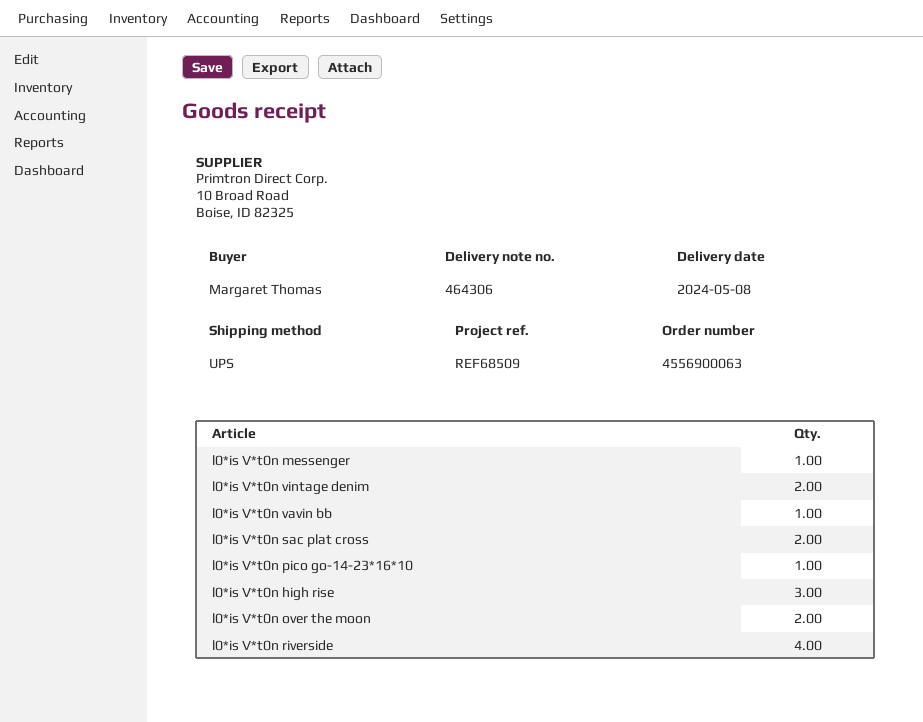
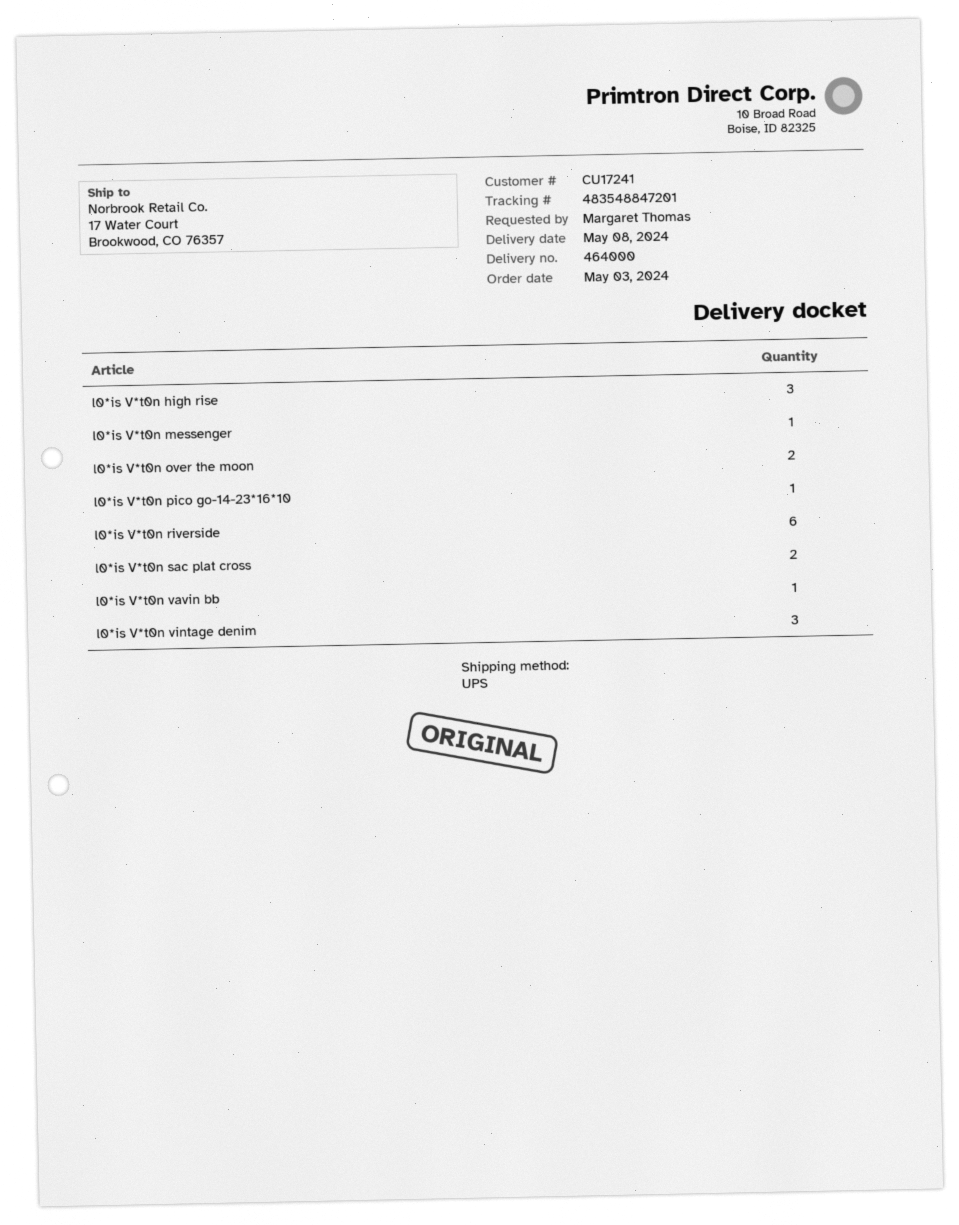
delivery note number: 464306 -> 464000
l0*is V*t0n vintage denim: 2 -> 3
l0*is V*t0n riverside: 4 -> 6

